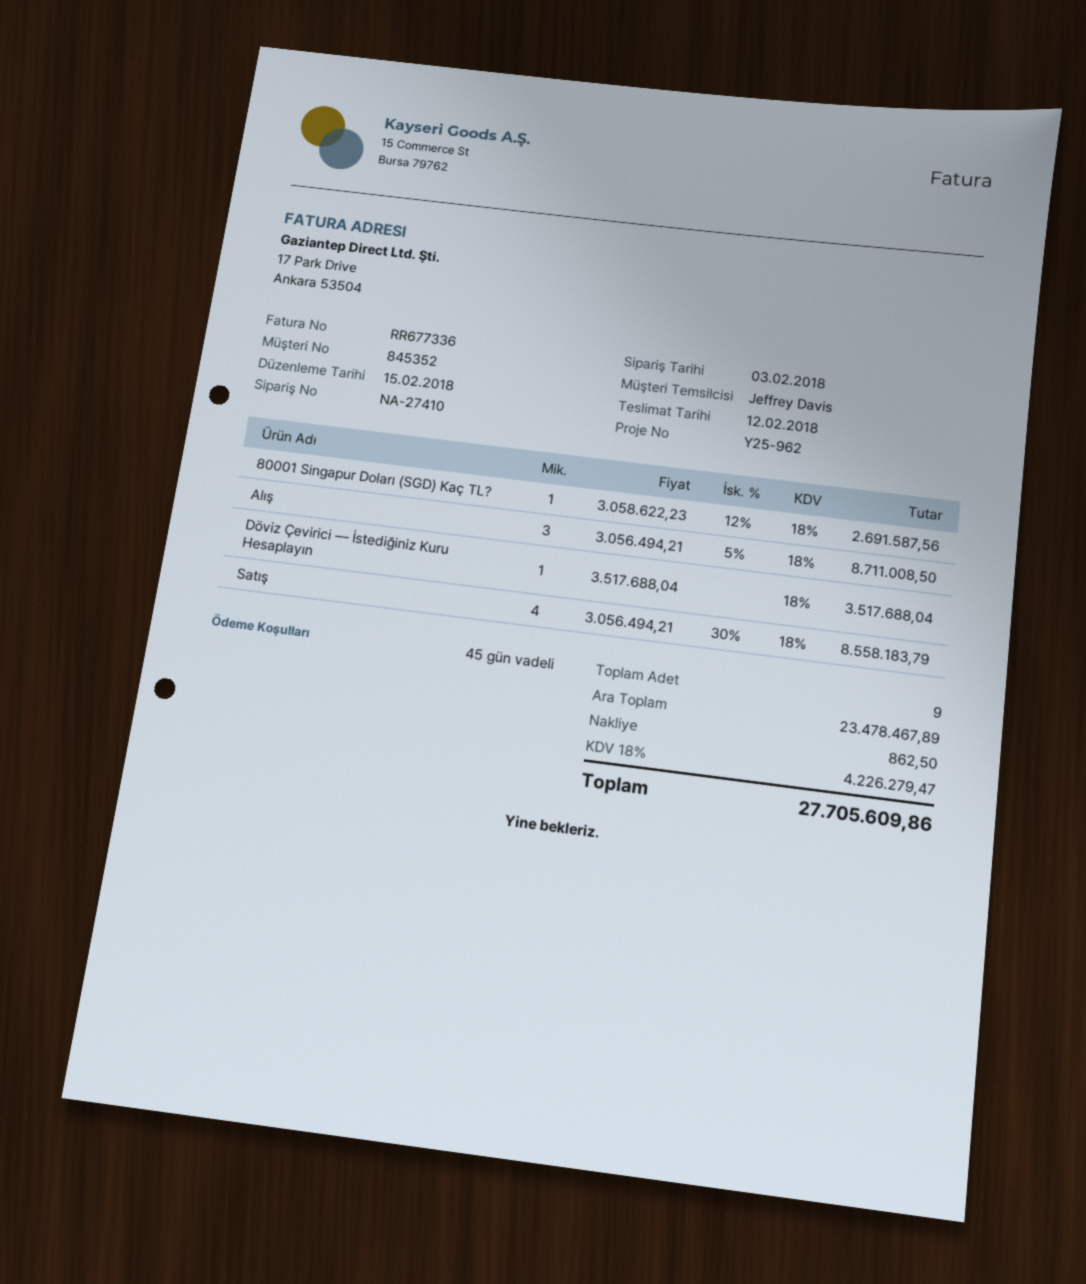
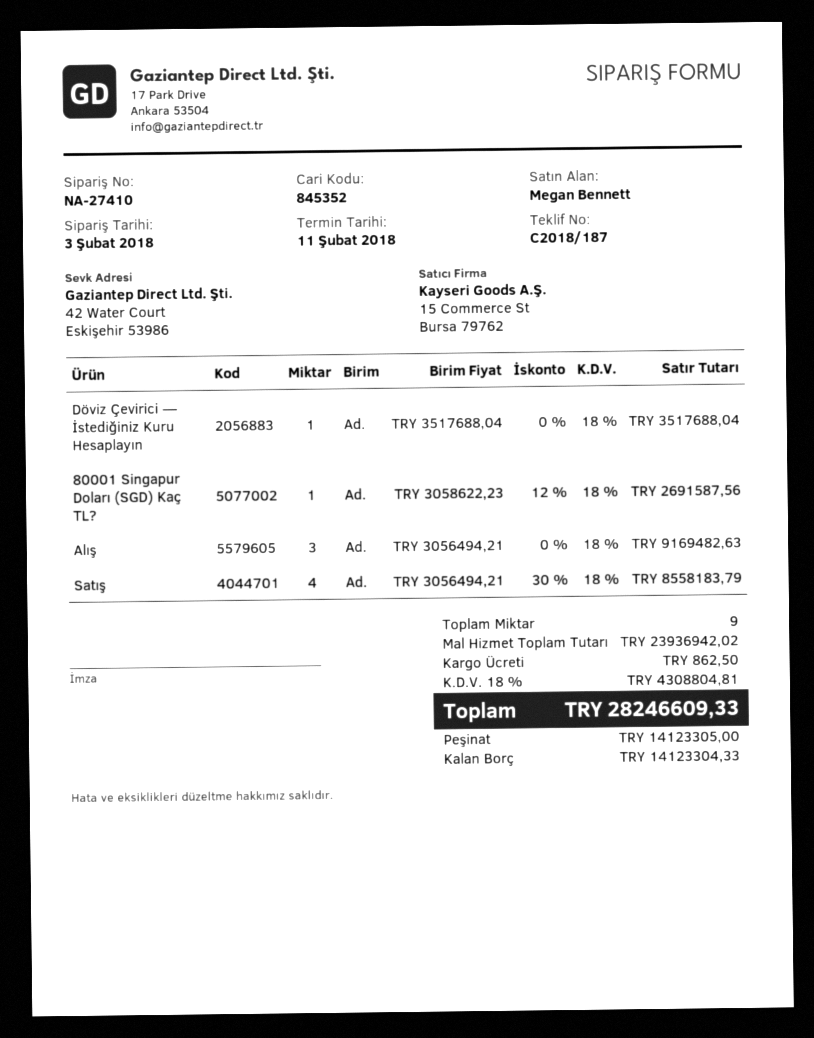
delivery date: 2018-02-12 -> 2018-02-11
Alış: 3 x 3056494.21 - 5% = 8711008.50 -> 3 x 3056494.21 = 9169482.63
subtotal: 23478467.89 -> 23936942.02
tax: 18% = 4226279.47 -> 18% = 4308804.81
total: 27705609.86 -> 28246609.33

